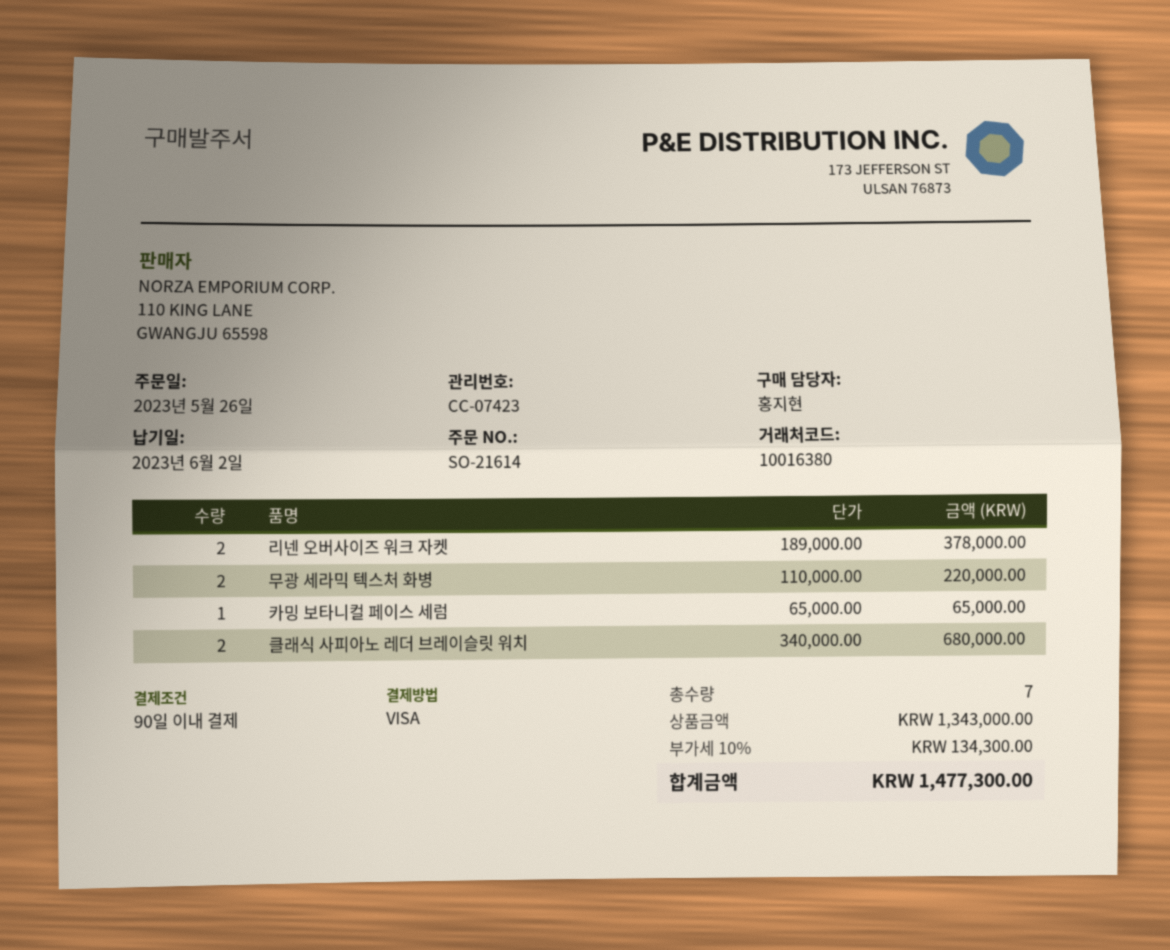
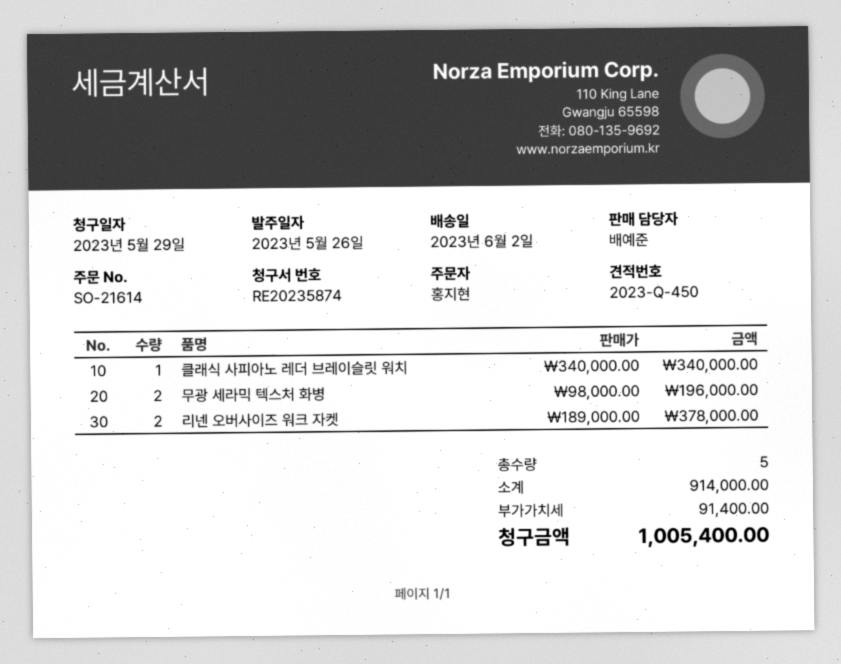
무광 세라믹 텍스처 화병: 2 x 110000.00 = 220000.00 -> 2 x 98000.00 = 196000.00
카밍 보타니컬 페이스 세럼: 1 x 65000.00 = 65000.00 -> none
클래식 사피아노 레더 브레이슬릿 워치: 2 x 340000.00 = 680000.00 -> 1 x 340000.00 = 340000.00
total quantity: 7 -> 5
subtotal: 1343000.00 -> 914000.00
tax: 134300.00 -> 91400.00
total: 1477300.00 -> 1005400.00

